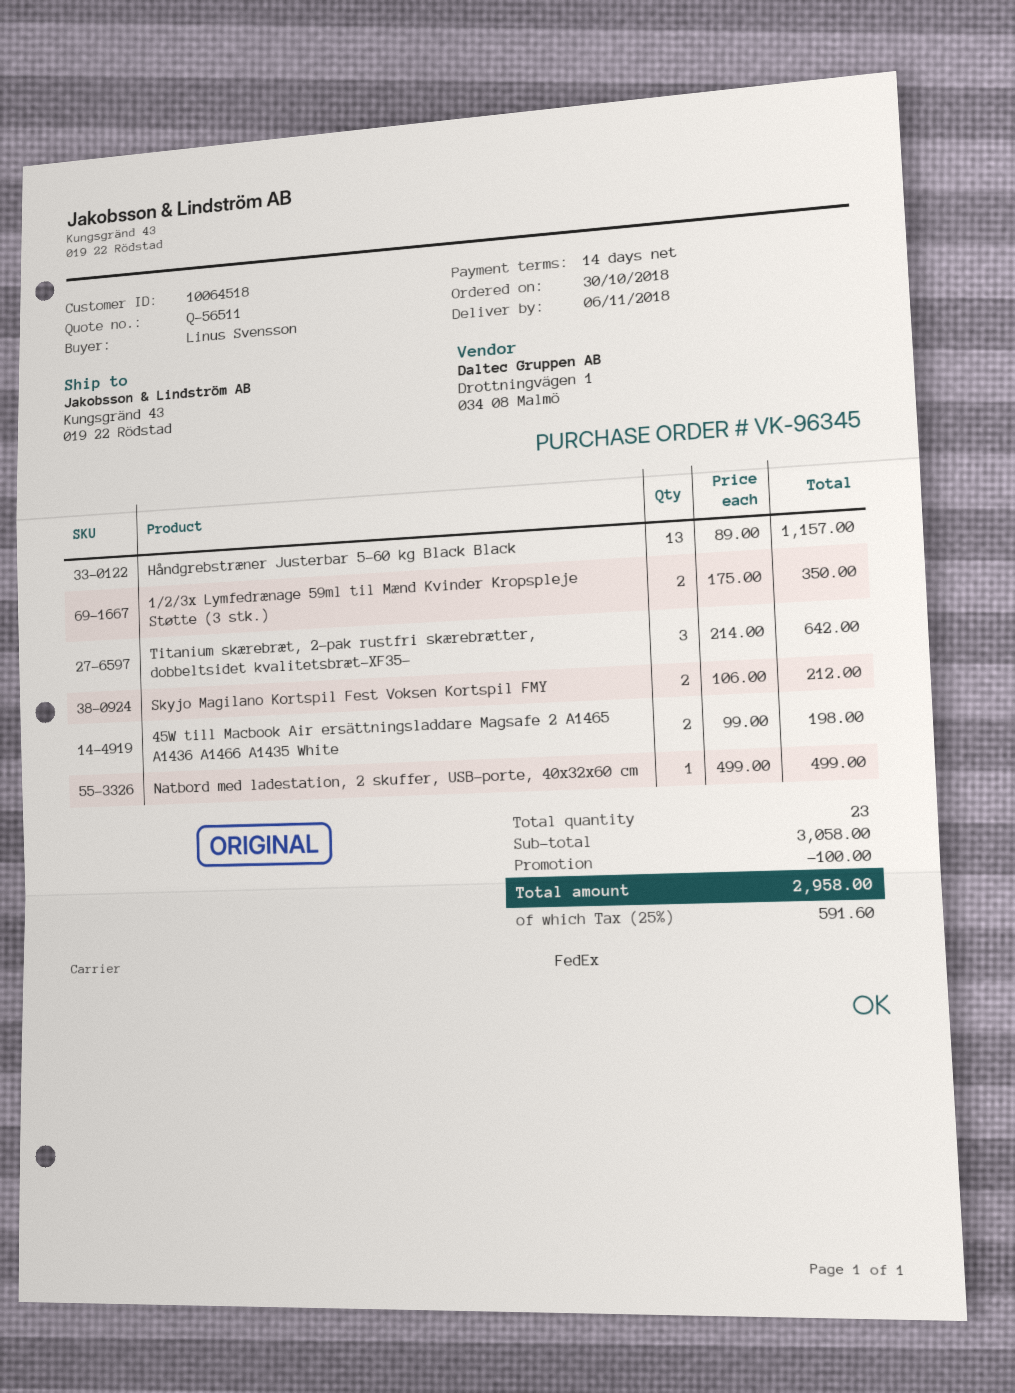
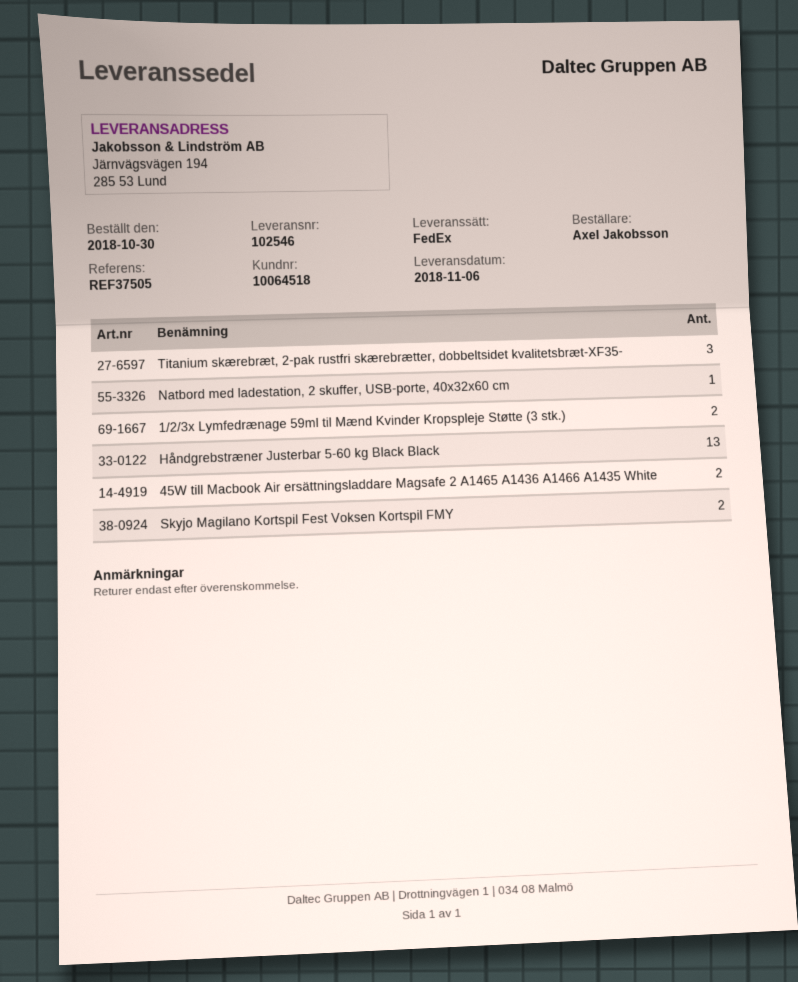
ordered by: Linus Svensson -> Axel Jakobsson
ship to: Kungsgränd 43, 019 22 Rödstad -> Järnvägsvägen 194, 285 53 Lund

